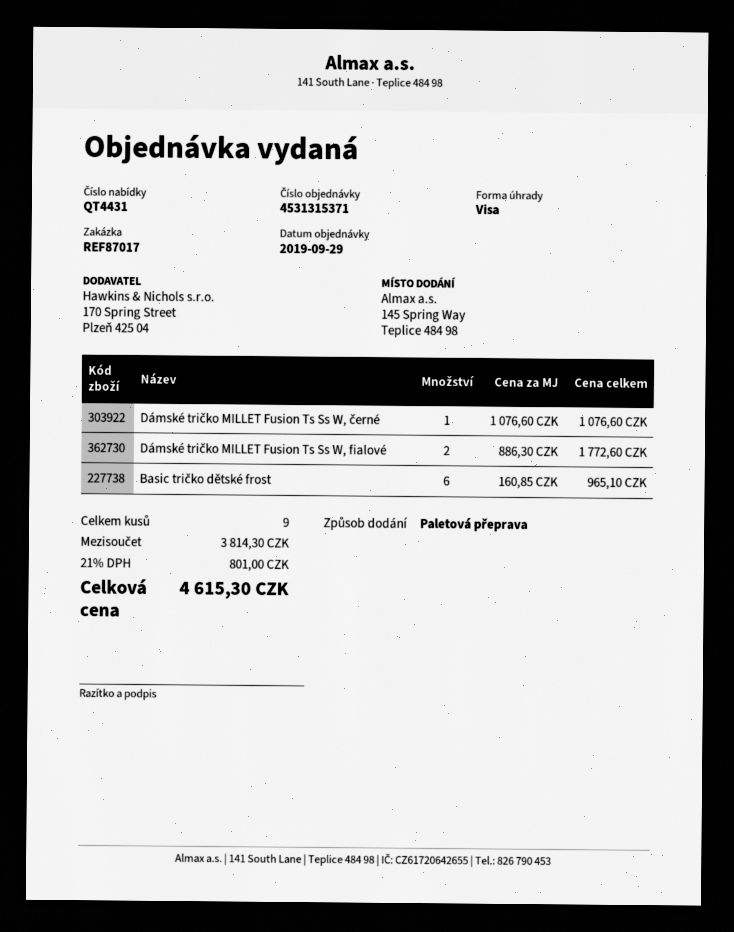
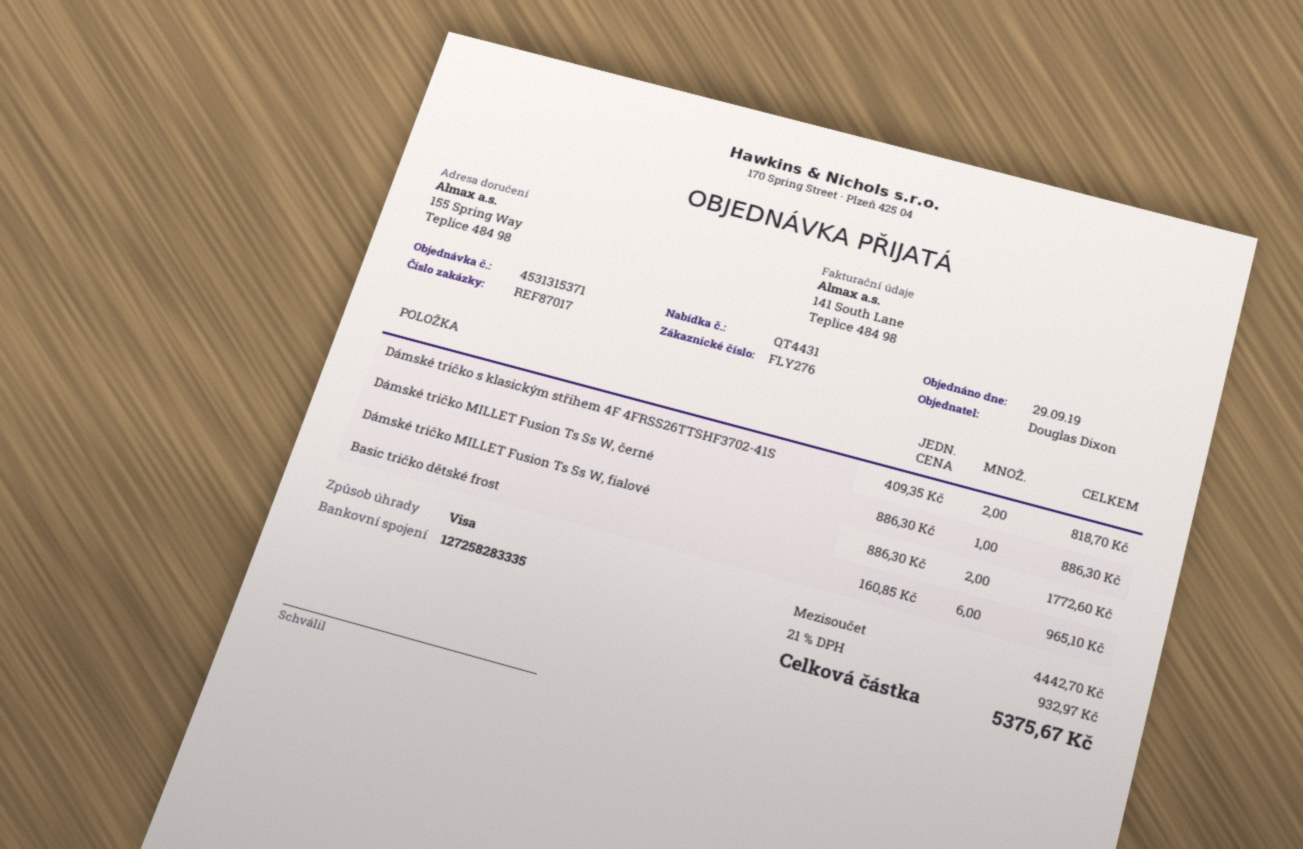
ship to: 145 Spring Way, Teplice 484 98 -> 155 Spring Way, Teplice 484 98
Dámské tričko MILLET Fusion Ts Ss W, černé: 1 x 1076.60 = 1076.60 -> 1 x 886.30 = 886.30
Dámské tričko s klasickým střihem 4F 4FRSS26TTSHF3702-41S: none -> 2 x 409.35 = 818.70
subtotal: 3814.30 -> 4442.70
tax: 21% = 801.00 -> 21% = 932.97
total: 4615.30 -> 5375.67

